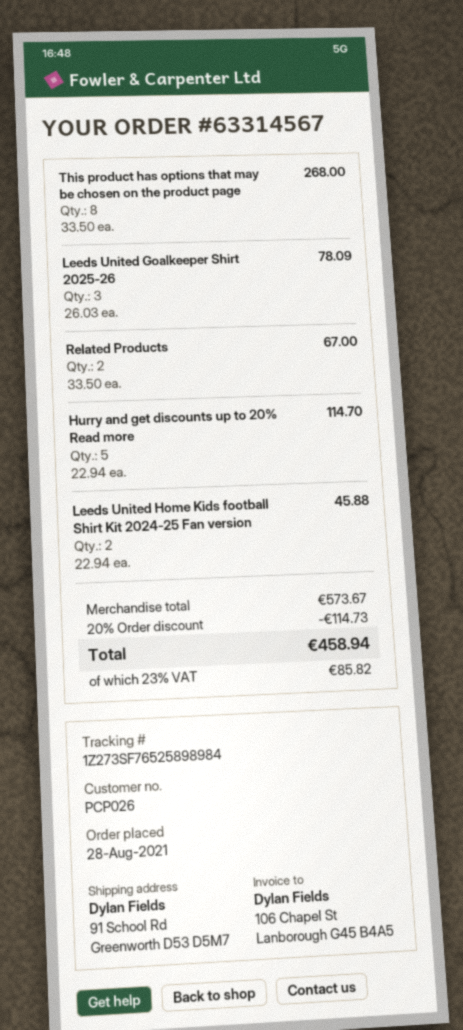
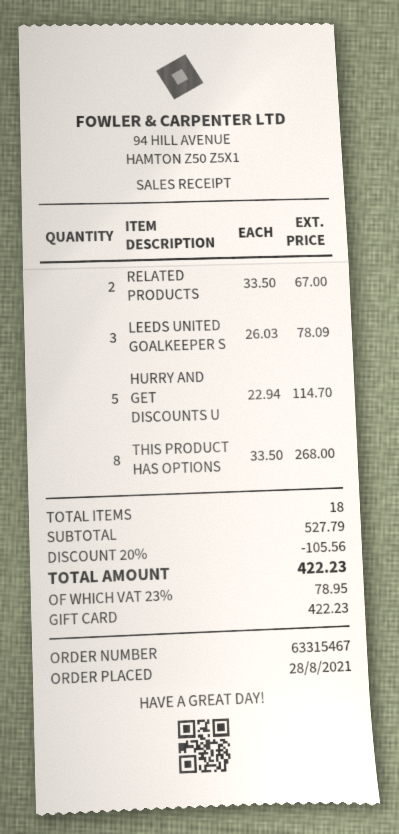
order number: 63314567 -> 63315467
Leeds United Home Kids football Shirt Kit 2024-25 Fan version: 2 x 22.94 = 45.88 -> none
subtotal: 573.67 -> 527.79
discount: 20% = 114.73 -> 20% = 105.56
tax: 23% = 85.82 -> 23% = 78.95
total: 458.94 -> 422.23

